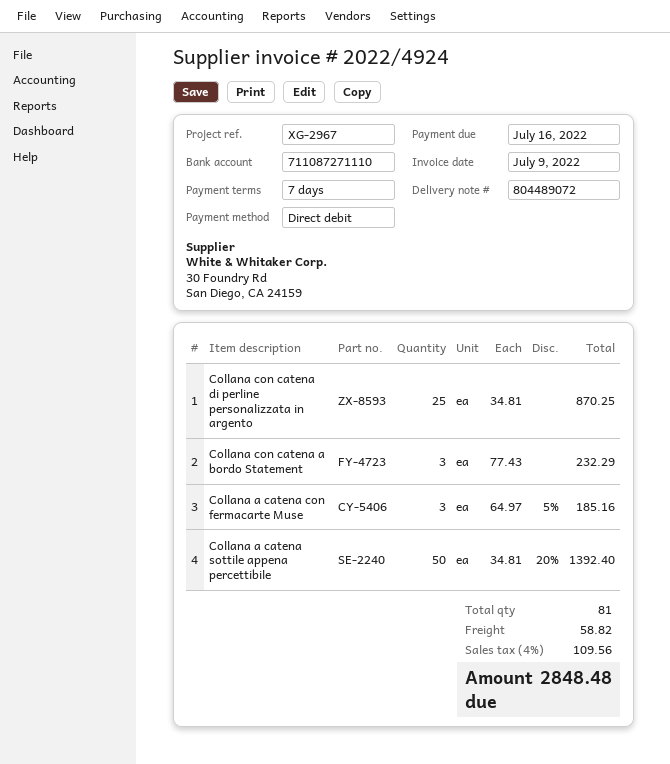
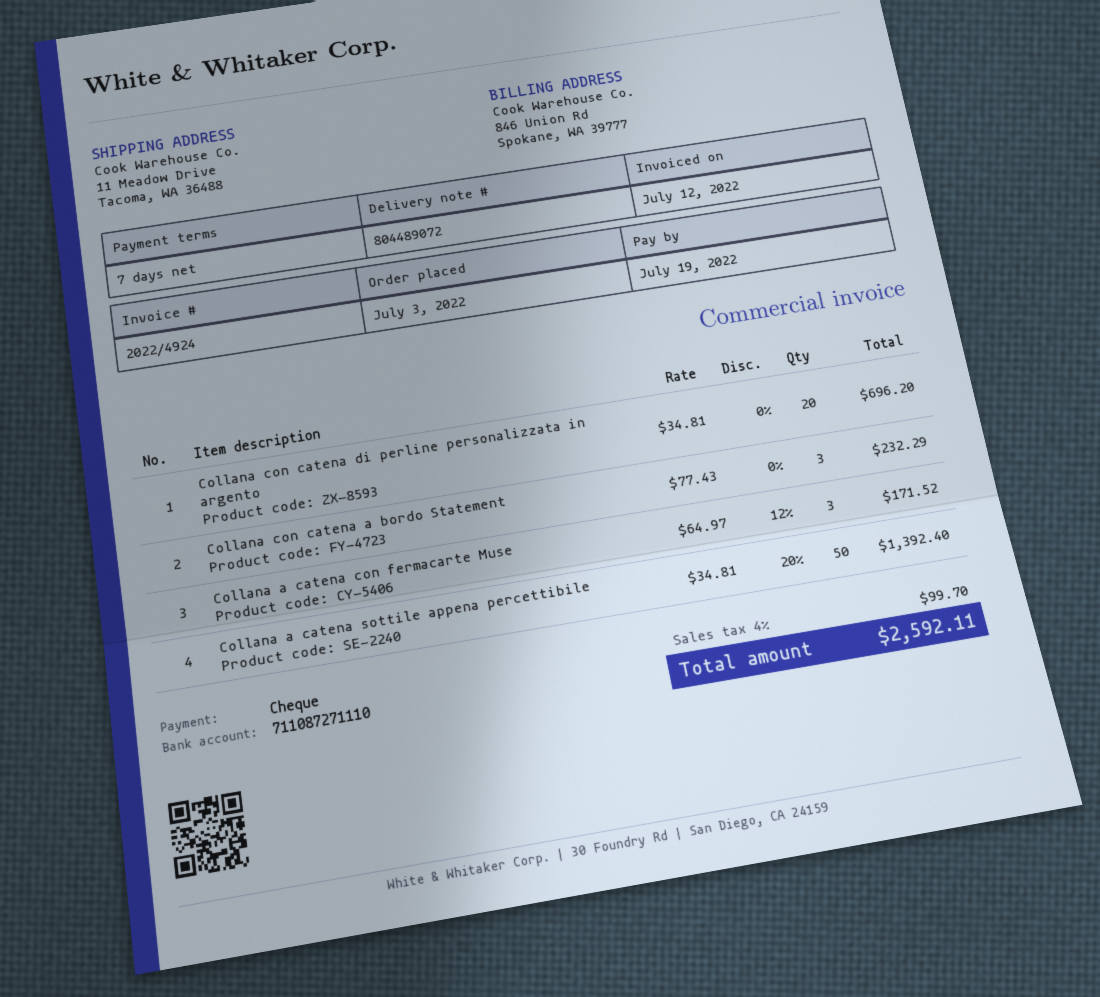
invoice date: 2022-07-09 -> 2022-07-12
due date: 2022-07-16 -> 2022-07-19
payment method: direct debit -> cheque
Collana con catena di perline personalizzata in argento: 25 x 34.81 = 870.25 -> 20 x 34.81 = 696.20
Collana a catena con fermacarte Muse: 3 x 64.97 - 5% = 185.16 -> 3 x 64.97 - 12% = 171.52
shipping: 58.82 -> none
tax: 4% = 109.56 -> 4% = 99.70
total: 2848.48 -> 2592.11

